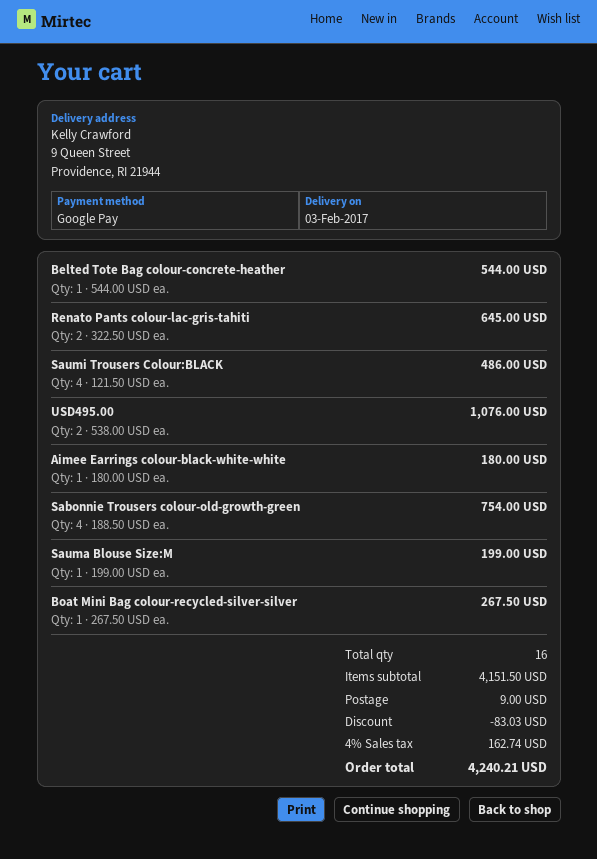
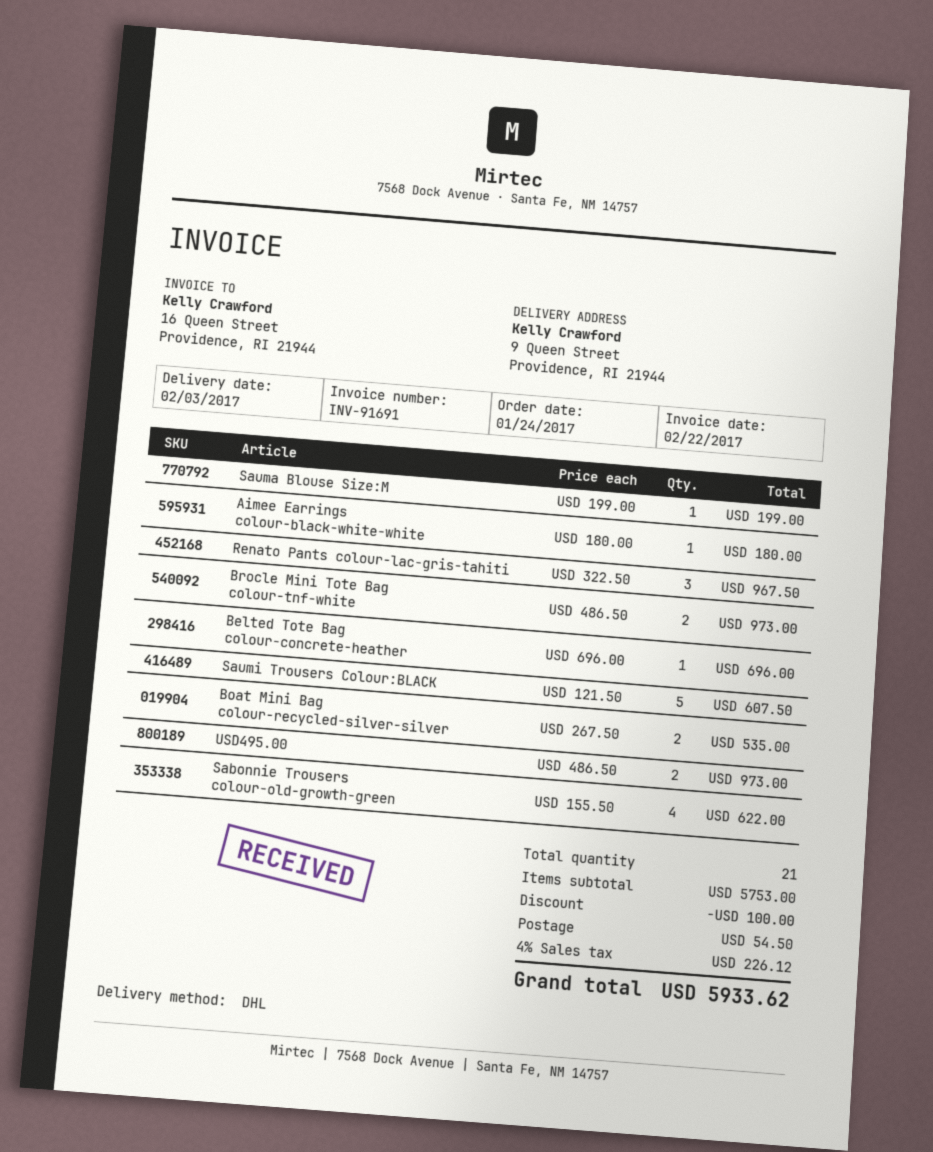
Belted Tote Bag colour-concrete-heather: 1 x 544.00 = 544.00 -> 1 x 696.00 = 696.00
Renato Pants colour-lac-gris-tahiti: 2 x 322.50 = 645.00 -> 3 x 322.50 = 967.50
Saumi Trousers Colour:BLACK: 4 x 121.50 = 486.00 -> 5 x 121.50 = 607.50
USD495.00: 2 x 538.00 = 1076.00 -> 2 x 486.50 = 973.00
Sabonnie Trousers colour-old-growth-green: 4 x 188.50 = 754.00 -> 4 x 155.50 = 622.00
Boat Mini Bag colour-recycled-silver-silver: 1 x 267.50 = 267.50 -> 2 x 267.50 = 535.00
Brocle Mini Tote Bag colour-tnf-white: none -> 2 x 486.50 = 973.00
total quantity: 16 -> 21
subtotal: 4151.50 -> 5753.00
discount: 83.03 -> 100.00
shipping: 9.00 -> 54.50
tax: 4% = 162.74 -> 4% = 226.12
total: 4240.21 -> 5933.62

